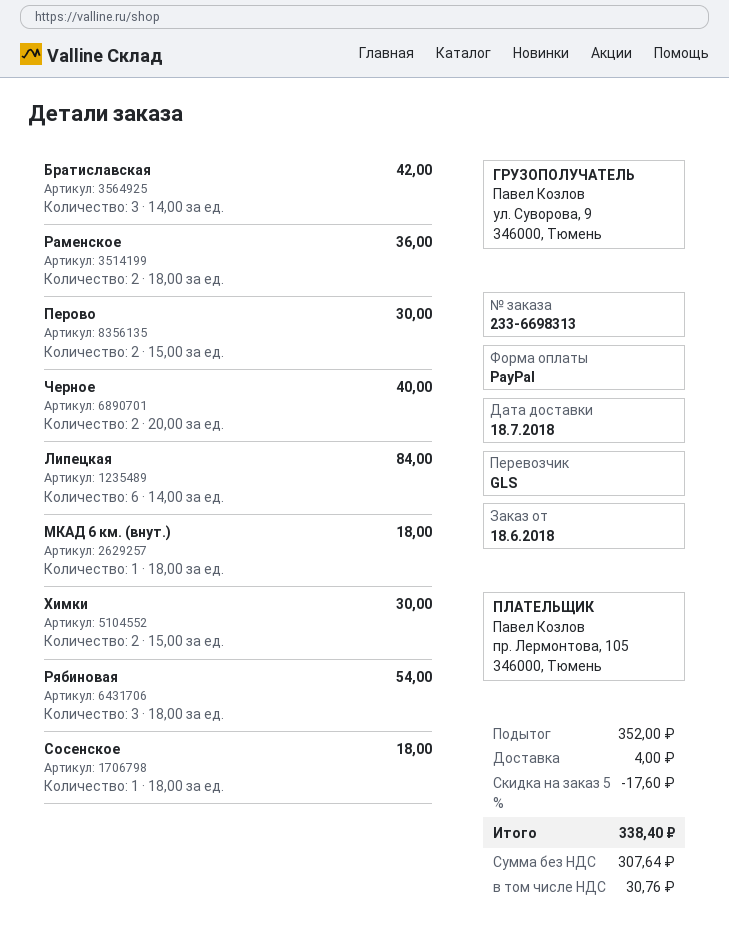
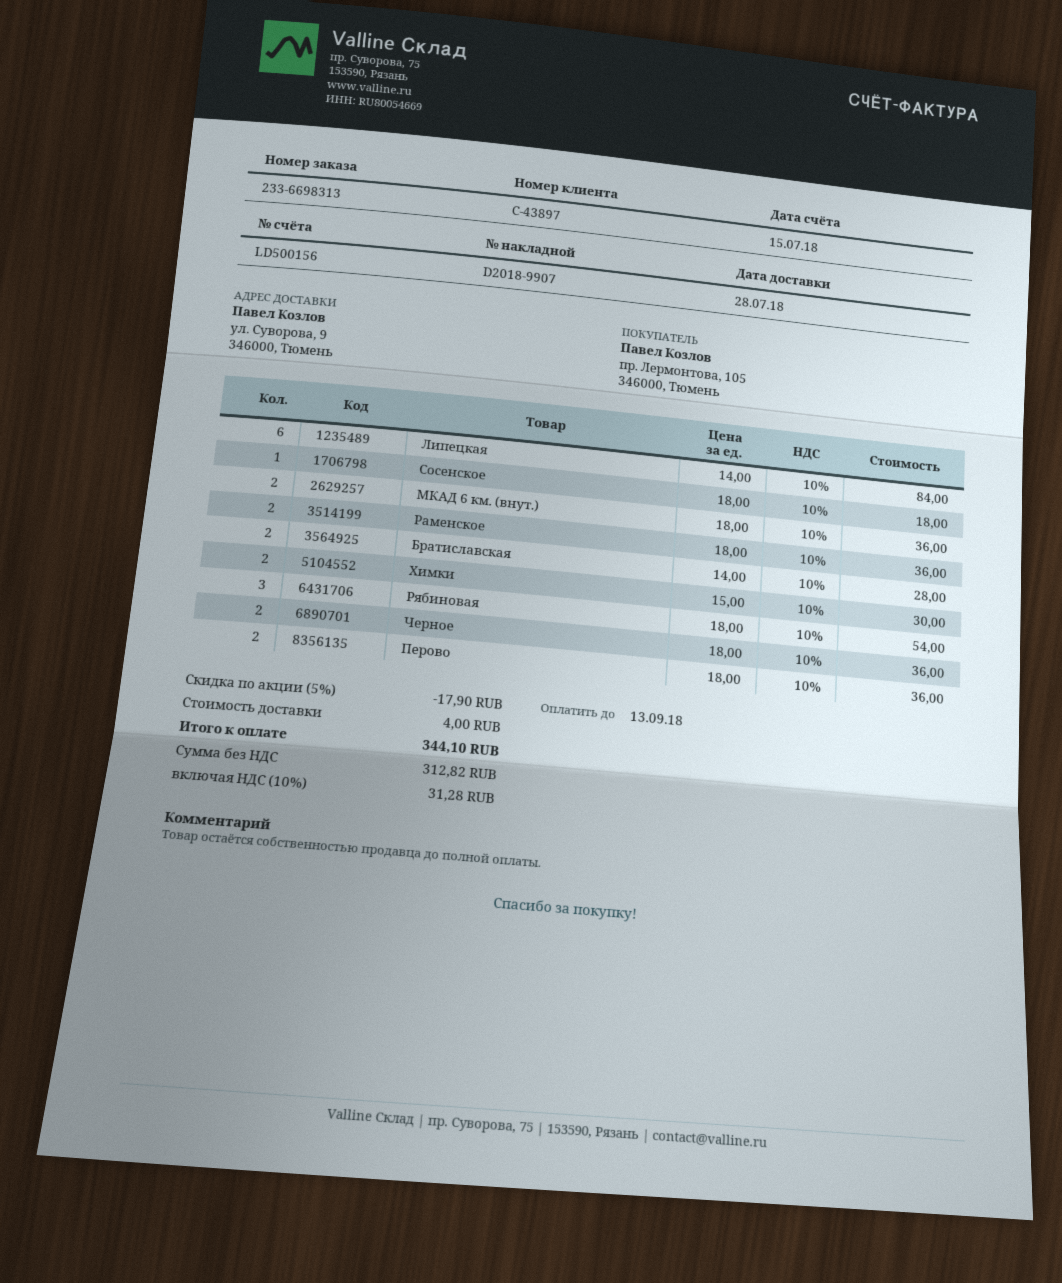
delivery date: 2018-07-18 -> 2018-07-28
Братиславская: 3 x 14.00 = 42.00 -> 2 x 14.00 = 28.00
Перово: 2 x 15.00 = 30.00 -> 2 x 18.00 = 36.00
Черное: 2 x 20.00 = 40.00 -> 2 x 18.00 = 36.00
МКАД 6 км. (внут.): 1 x 18.00 = 18.00 -> 2 x 18.00 = 36.00
discount: 5% = 17.60 -> 5% = 17.90
net: 307.64 -> 312.82
tax: 30.76 -> 31.28
total: 338.40 -> 344.10

